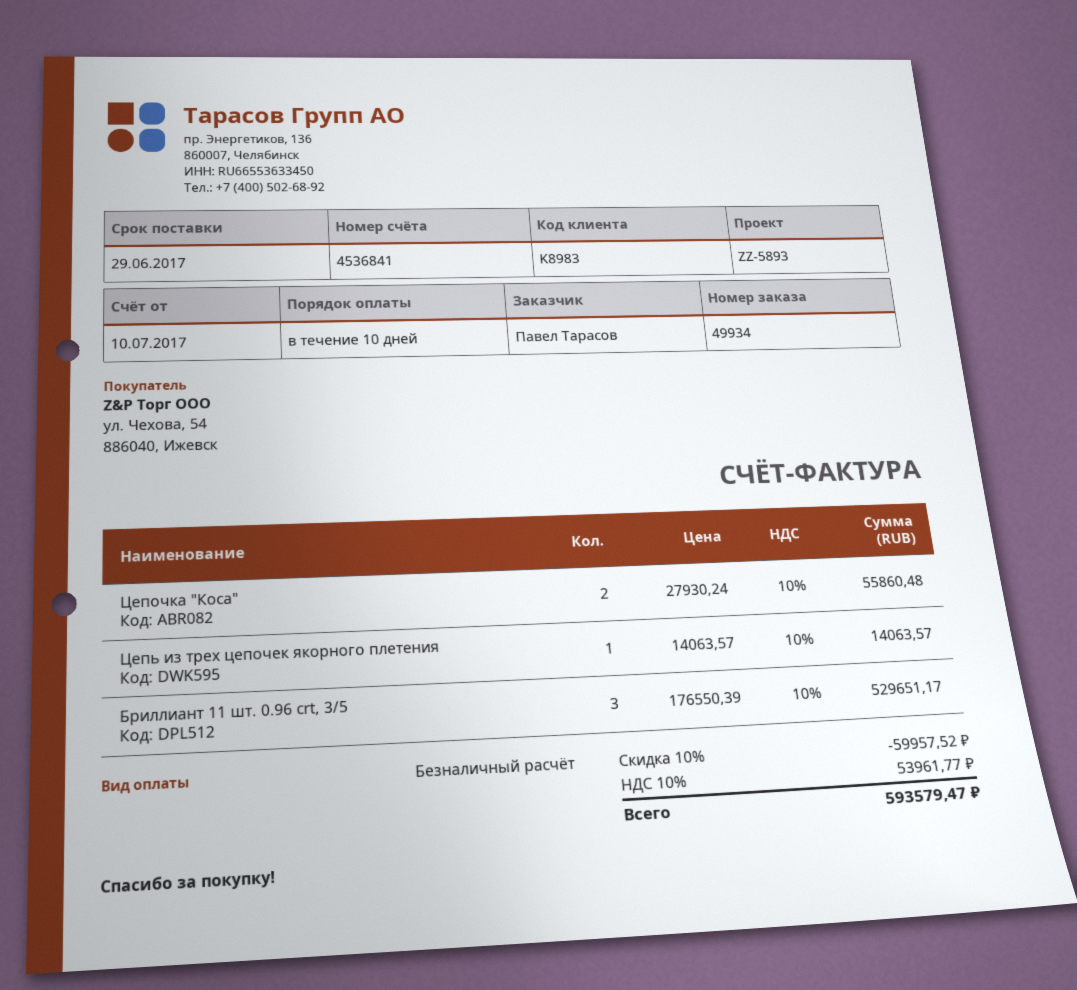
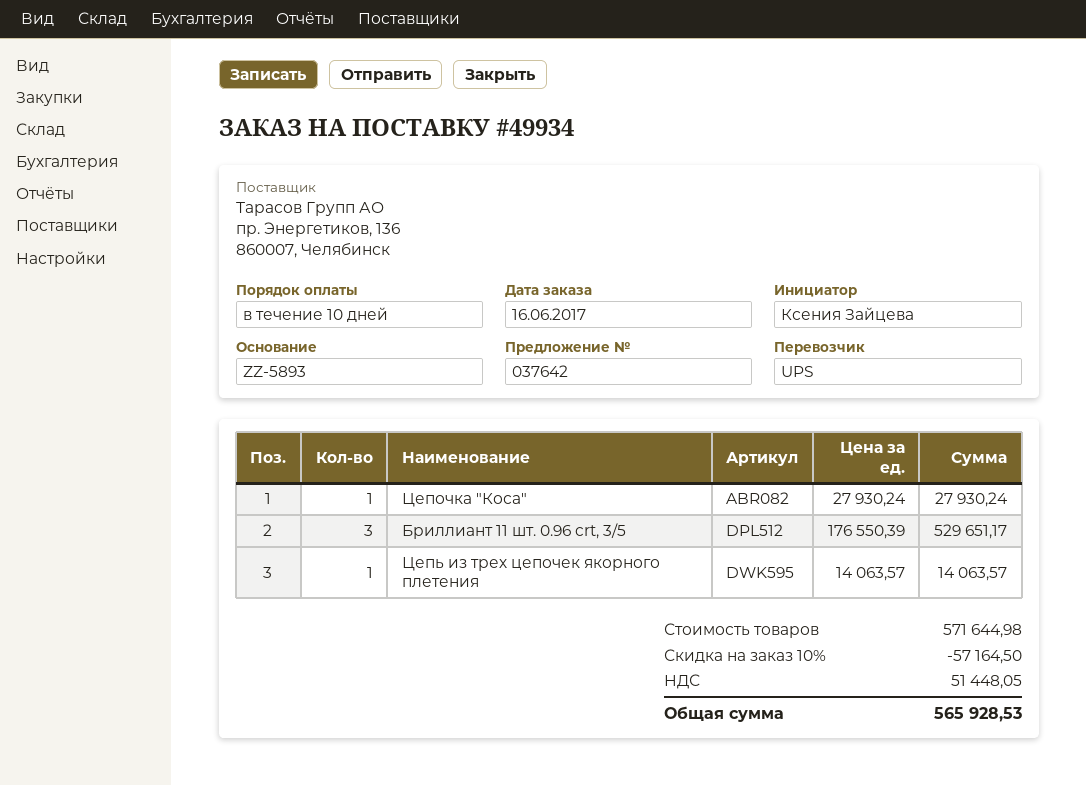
ordered by: Павел Тарасов -> Ксения Зайцева
Цепочка "Коса": 2 x 27930.24 = 55860.48 -> 1 x 27930.24 = 27930.24
discount: 10% = 59957.52 -> 10% = 57164.50
tax: 53961.77 -> 51448.05
total: 593579.47 -> 565928.53

